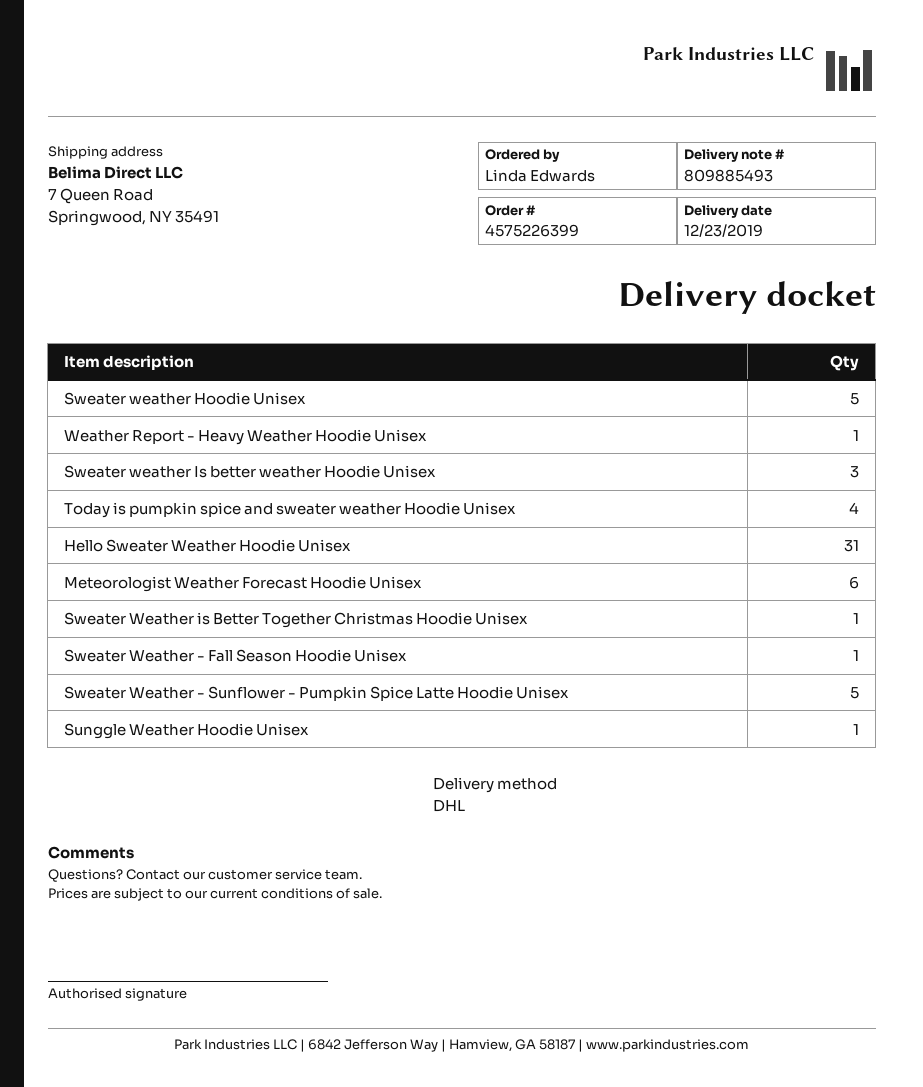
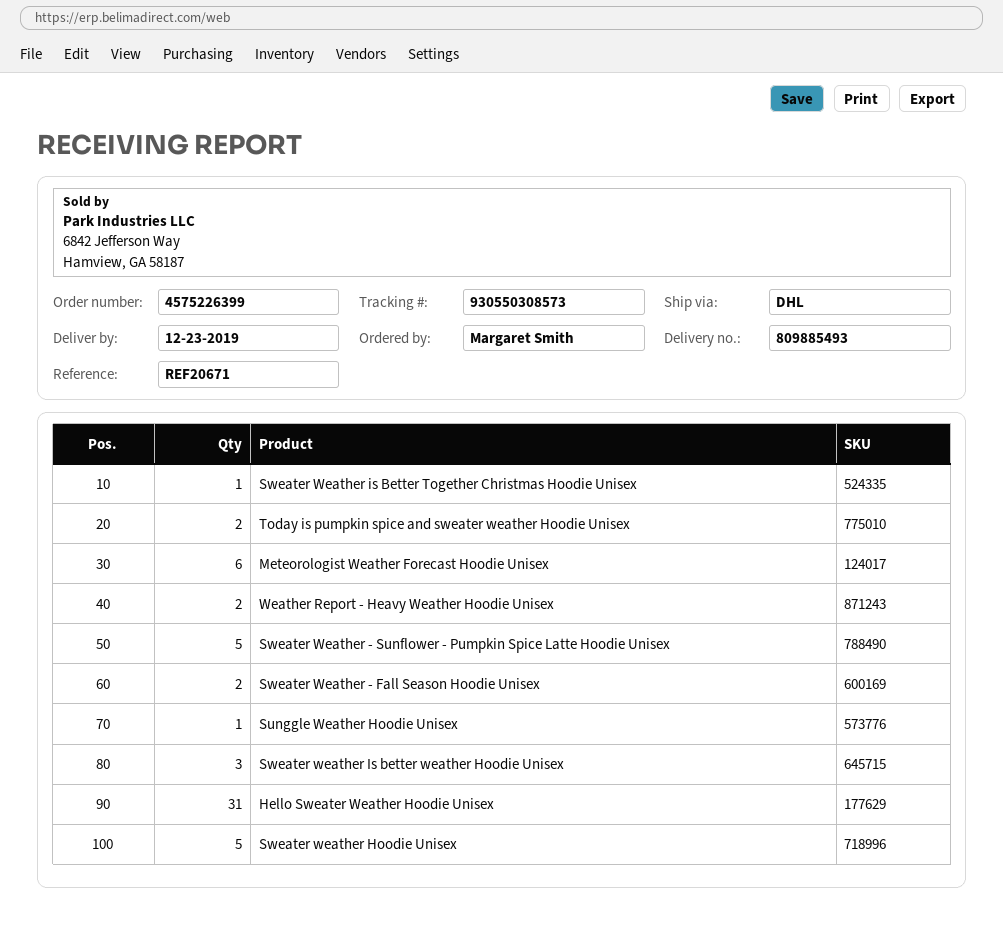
ordered by: Linda Edwards -> Margaret Smith
Weather Report - Heavy Weather Hoodie Unisex: 1 -> 2
Today is pumpkin spice and sweater weather Hoodie Unisex: 4 -> 2
Sweater Weather - Fall Season Hoodie Unisex: 1 -> 2

